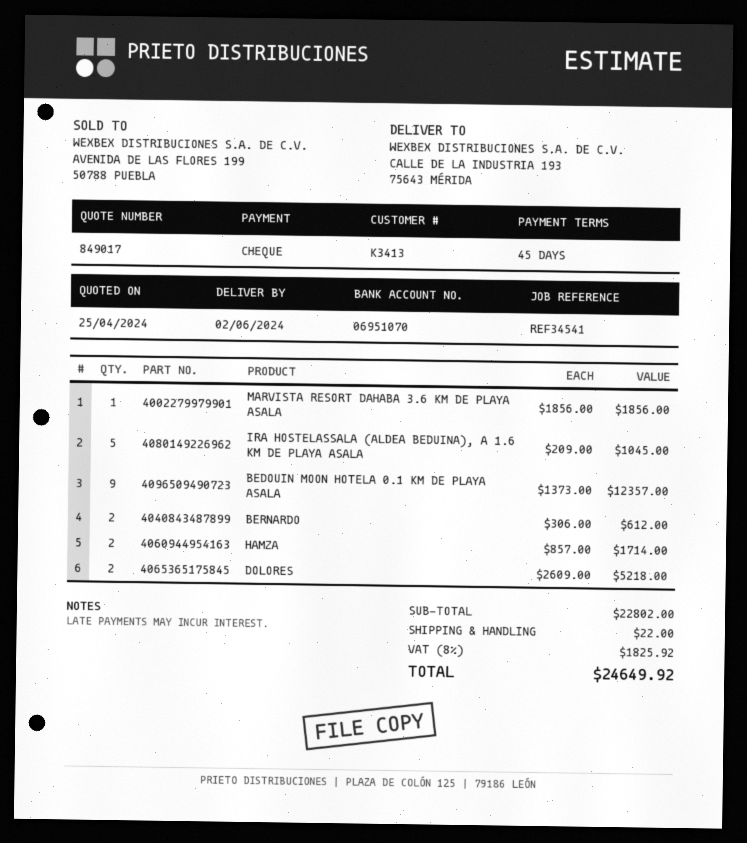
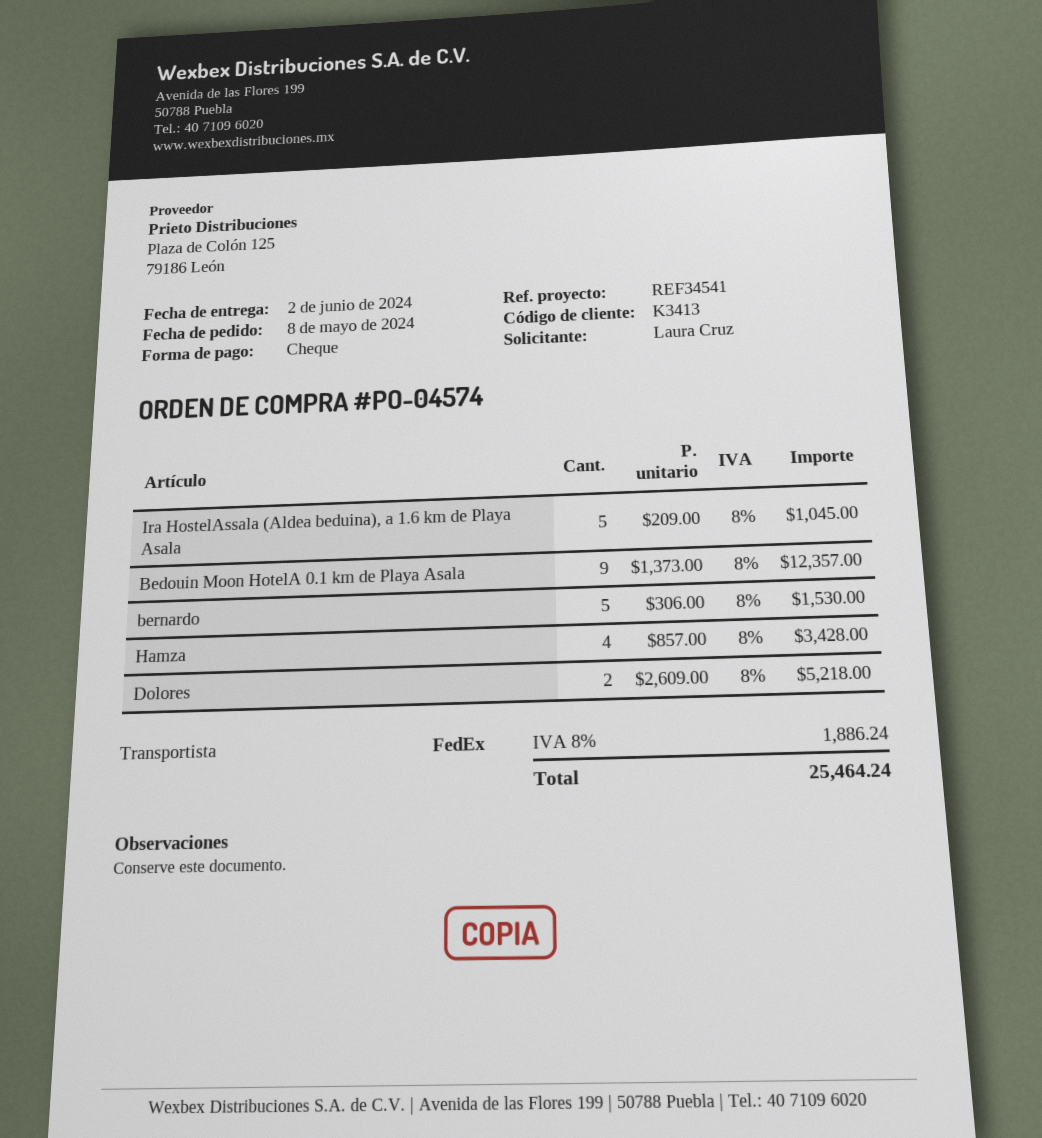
MARVISTA RESORT DAHABA 3.6 KM DE PLAYA ASALA: 1 x 1856.00 = 1856.00 -> none
BERNARDO: 2 x 306.00 = 612.00 -> 5 x 306.00 = 1530.00
HAMZA: 2 x 857.00 = 1714.00 -> 4 x 857.00 = 3428.00
shipping: 22.00 -> none
tax: 8% = 1825.92 -> 8% = 1886.24
total: 24649.92 -> 25464.24

